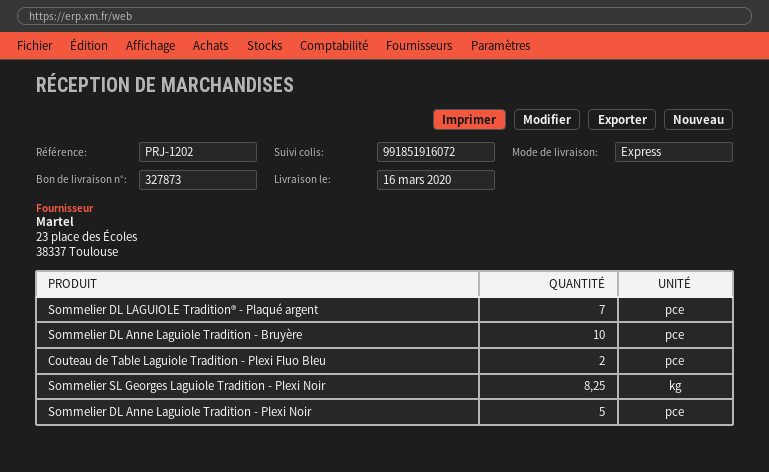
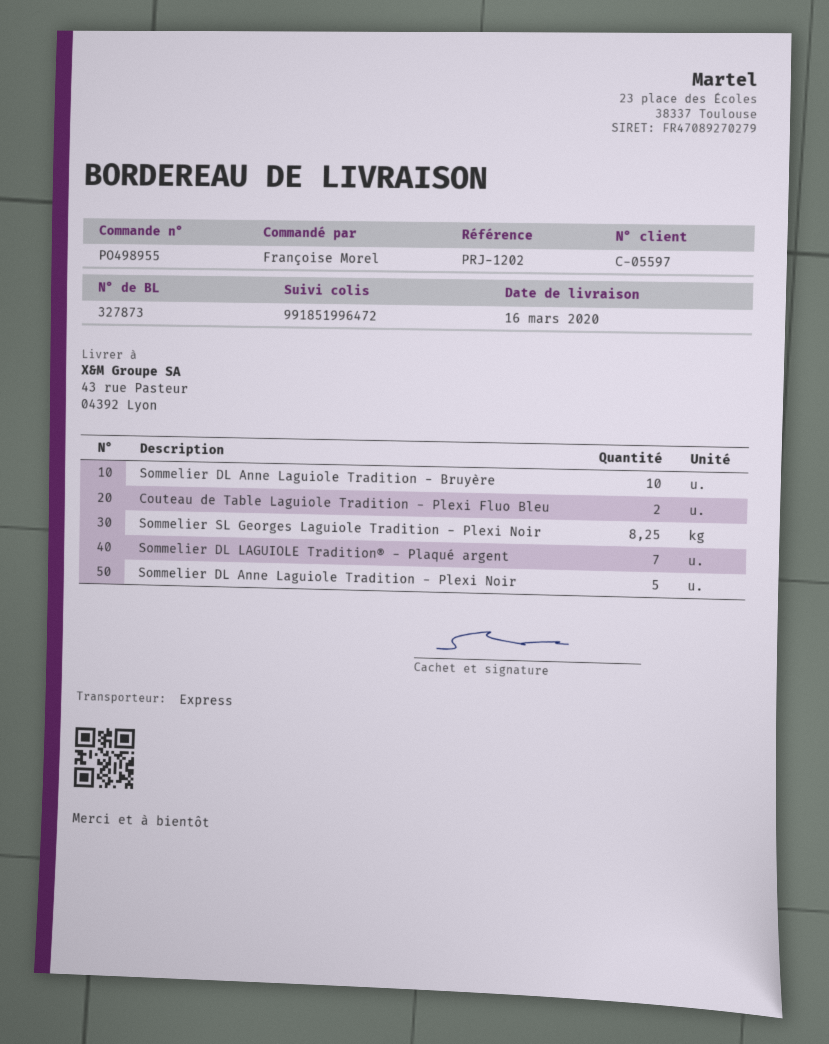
tracking number: 991851916072 -> 991851996472

